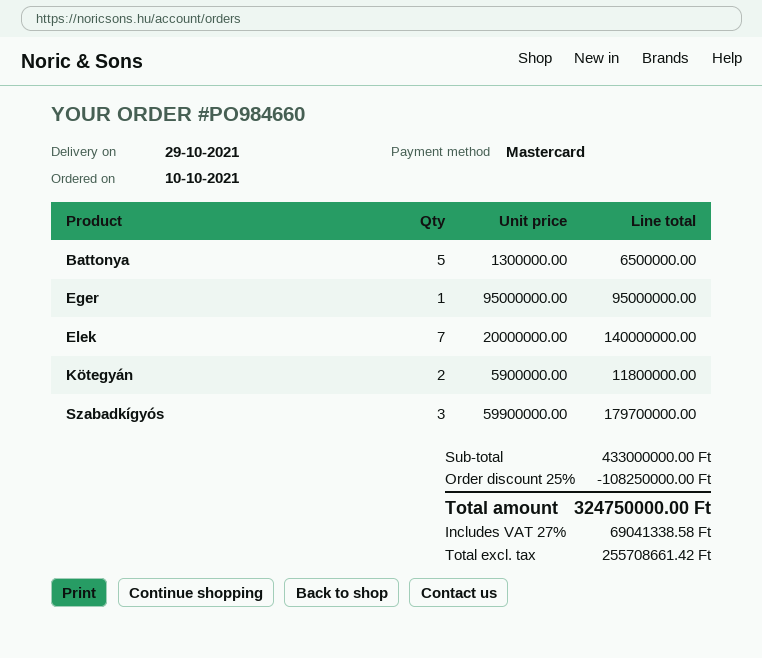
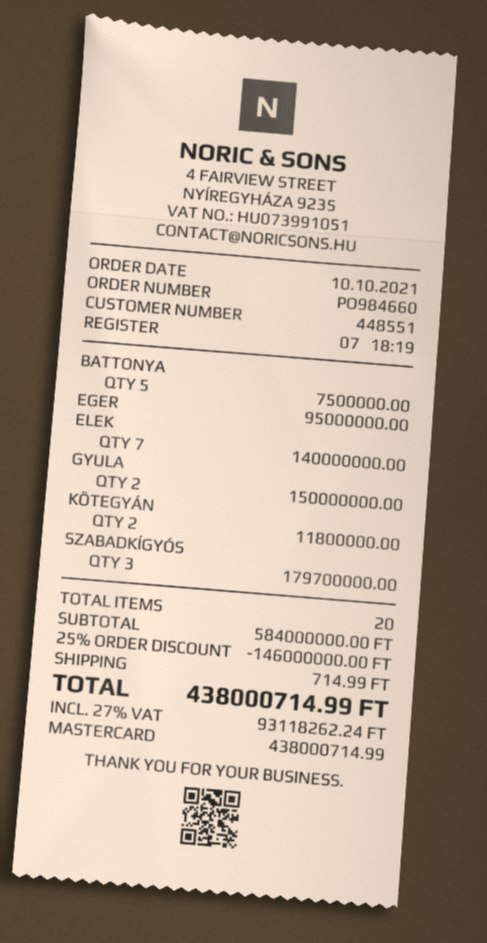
Battonya: 5 for 6500000.00 -> 5 for 7500000.00
GYULA: none -> 2 for 150000000.00
subtotal: 433000000.00 -> 584000000.00
discount: 25% = 108250000.00 -> 25% = 146000000.00
shipping: none -> 714.99
tax: 27% = 69041338.58 -> 27% = 93118262.24
total: 324750000.00 -> 438000714.99

